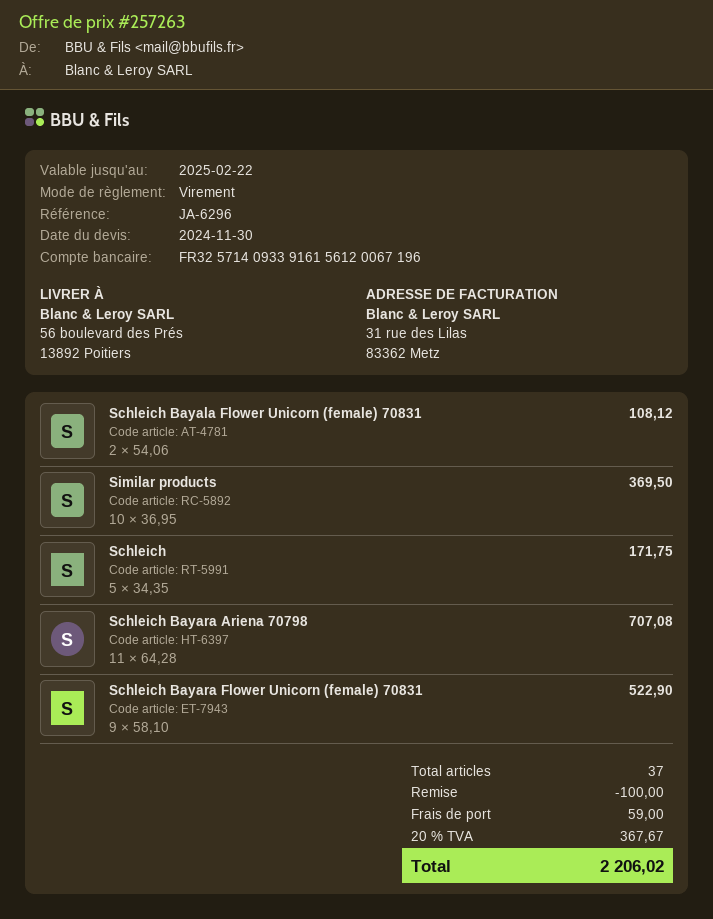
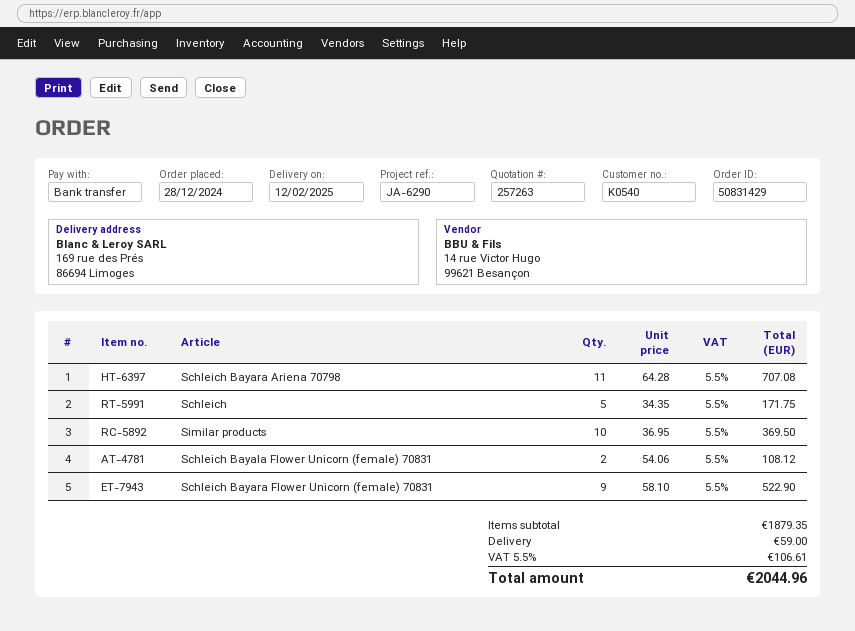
reference: JA-6296 -> JA-6290
ship to: 56 boulevard des Prés, 13892 Poitiers -> 169 rue des Prés, 86694 Limoges
discount: 100.00 -> none
tax: 20% = 367.67 -> 5.5% = 106.61
total: 2206.02 -> 2044.96

